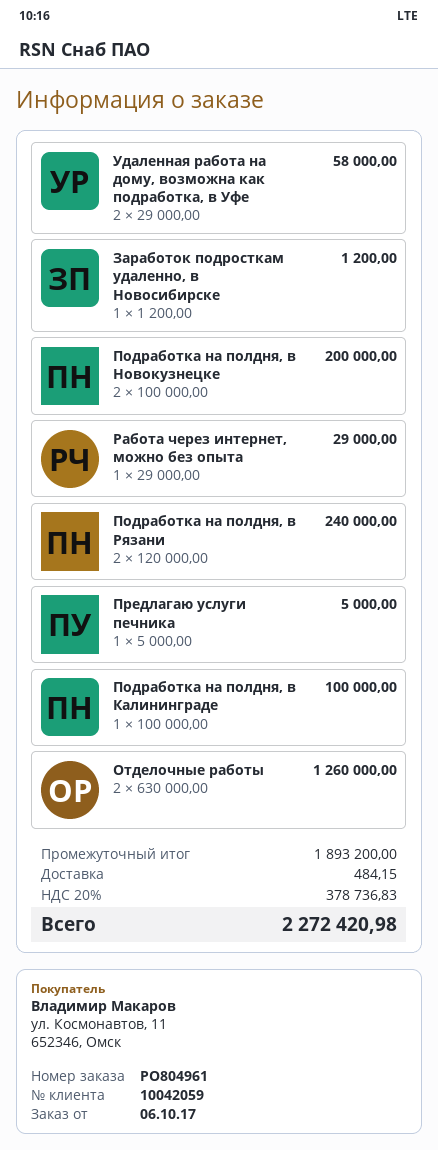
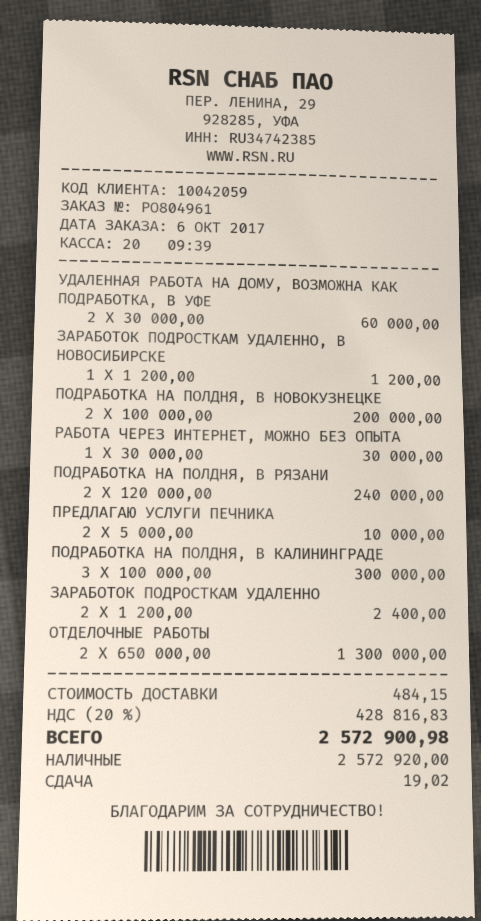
Удаленная работа на дому, возможна как подработка, в Уфе: 2 x 29000.00 = 58000.00 -> 2 x 30000.00 = 60000.00
Работа через интернет, можно без опыта: 1 x 29000.00 = 29000.00 -> 1 x 30000.00 = 30000.00
Предлагаю услуги печника: 1 x 5000.00 = 5000.00 -> 2 x 5000.00 = 10000.00
Подработка на полдня, в Калининграде: 1 x 100000.00 = 100000.00 -> 3 x 100000.00 = 300000.00
Отделочные работы: 2 x 630000.00 = 1260000.00 -> 2 x 650000.00 = 1300000.00
ЗАРАБОТОК ПОДРОСТКАМ УДАЛЕННО: none -> 2 x 1200.00 = 2400.00
tax: 20% = 378736.83 -> 20% = 428816.83
total: 2272420.98 -> 2572900.98

